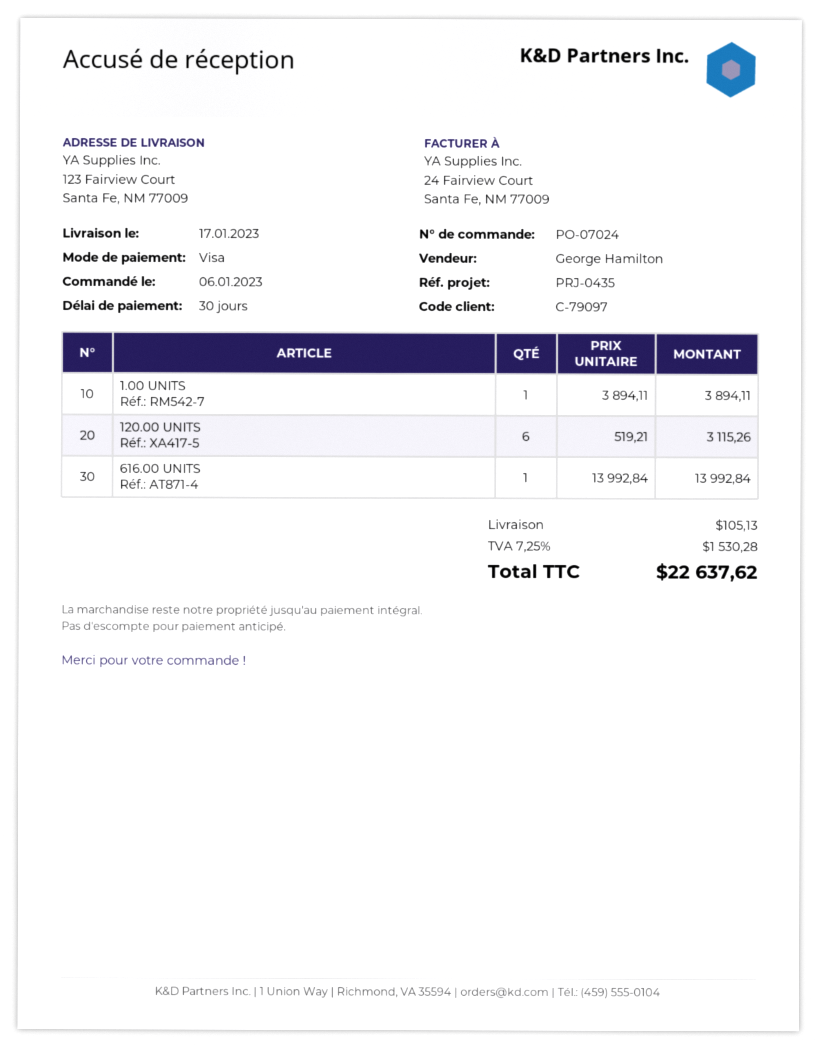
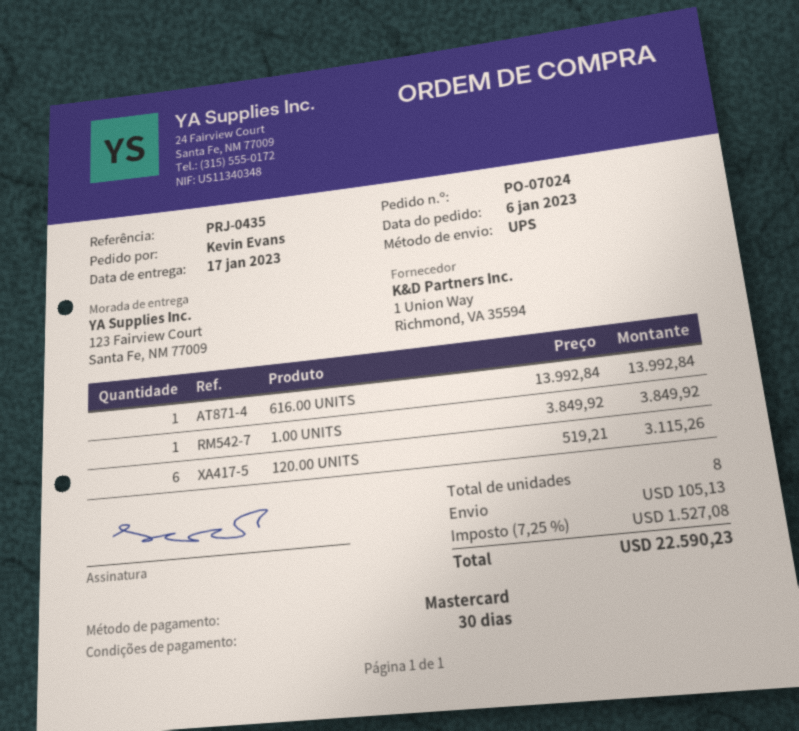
payment method: Visa -> Mastercard
1.00 UNITS: 1 x 3894.11 = 3894.11 -> 1 x 3849.92 = 3849.92
tax: 7.25% = 1530.28 -> 7.25% = 1527.08
total: 22637.62 -> 22590.23

